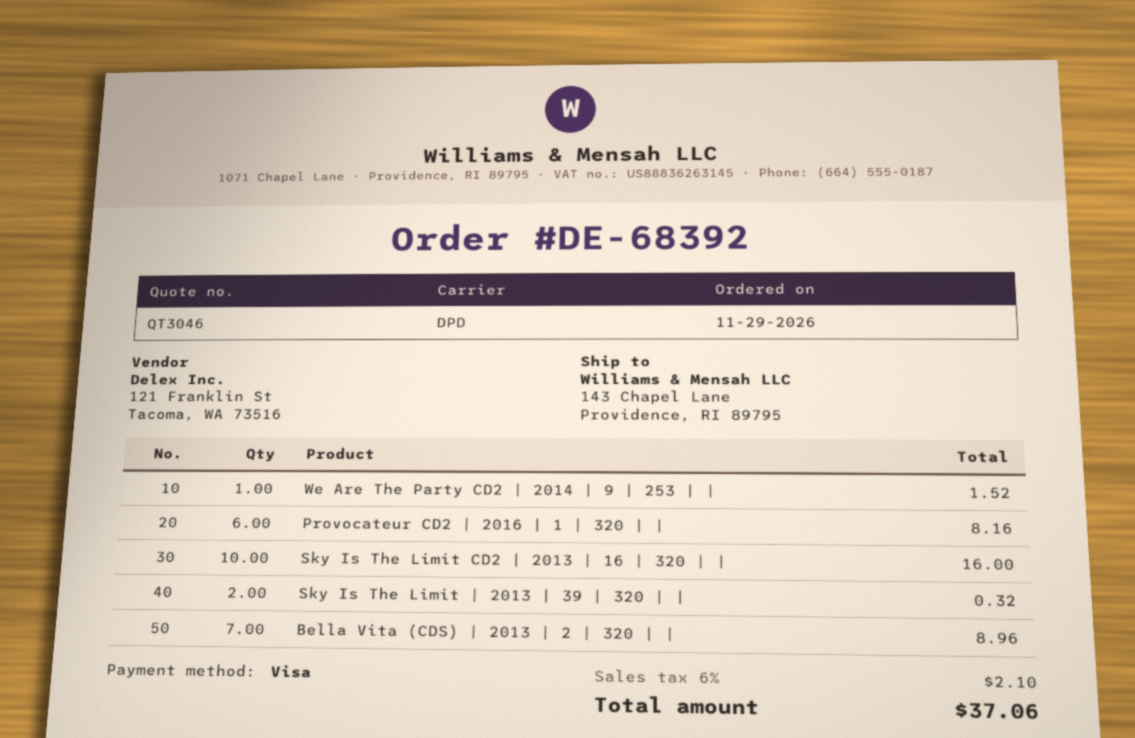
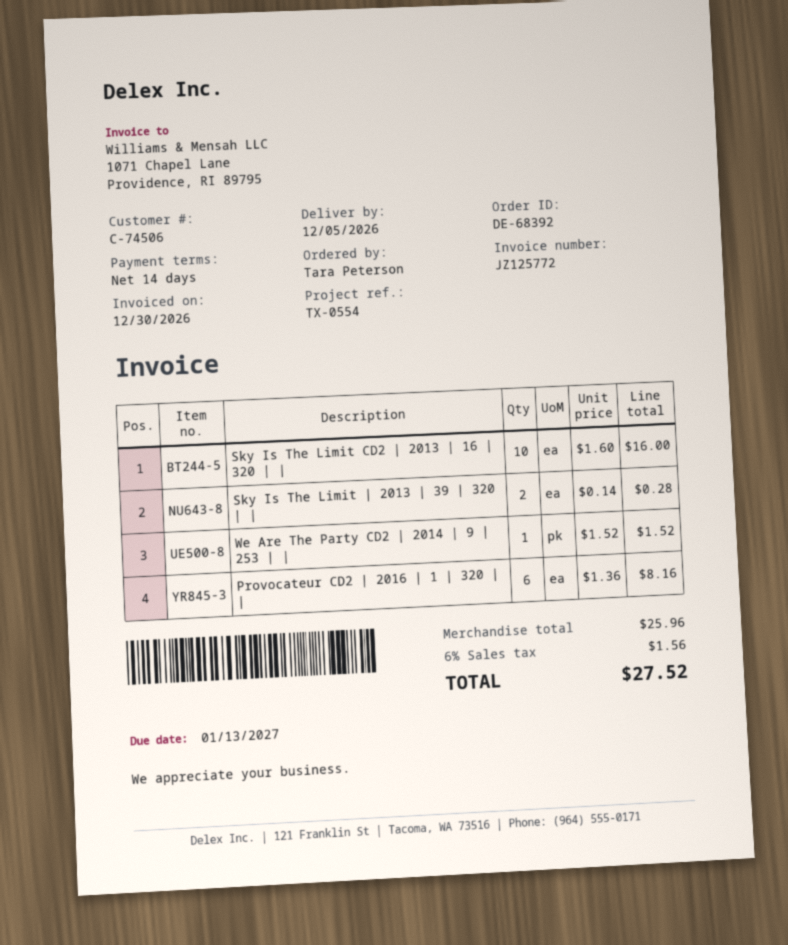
Sky Is The Limit | 2013 | 39 | 320 | |: 2 for 0.32 -> 2 for 0.28
Bella Vita (CDS) | 2013 | 2 | 320 | |: 7 for 8.96 -> none
tax: 6% = 2.10 -> 6% = 1.56
total: 37.06 -> 27.52

